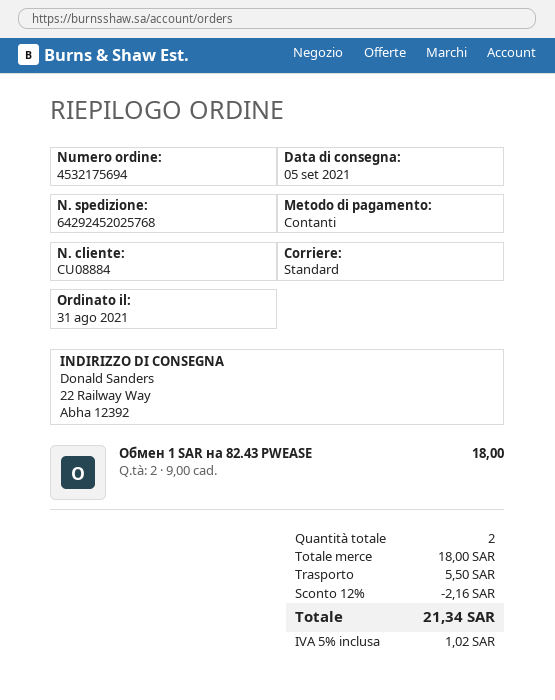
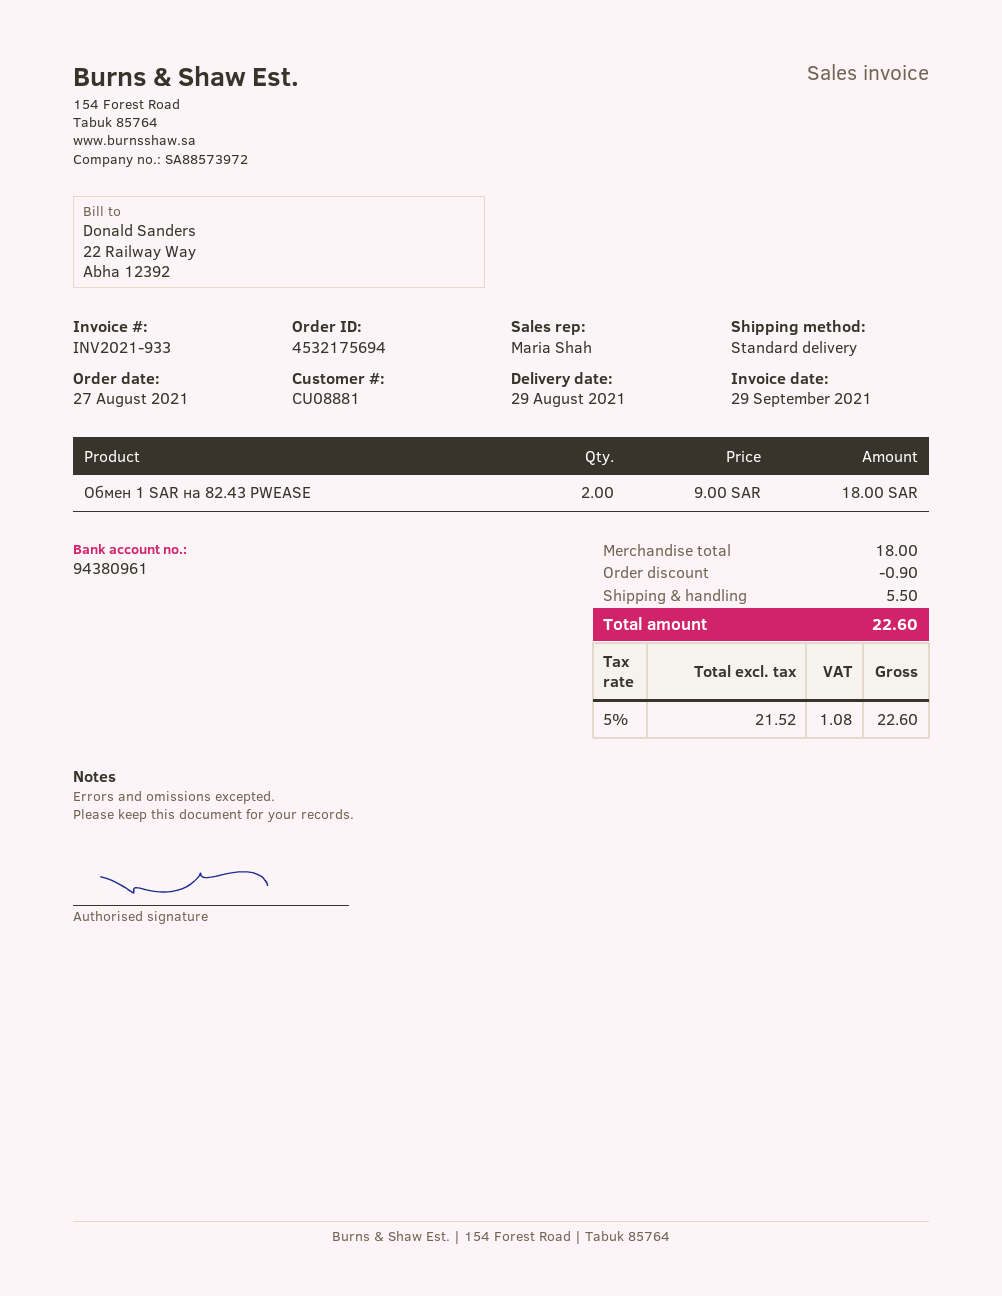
order date: 2021-08-31 -> 2021-08-27
delivery date: 2021-09-05 -> 2021-08-29
customer number: CU08884 -> CU08881
discount: 2.16 -> 0.90
tax: 5% = 1.02 -> 5% = 1.08
total: 21.34 -> 22.60

